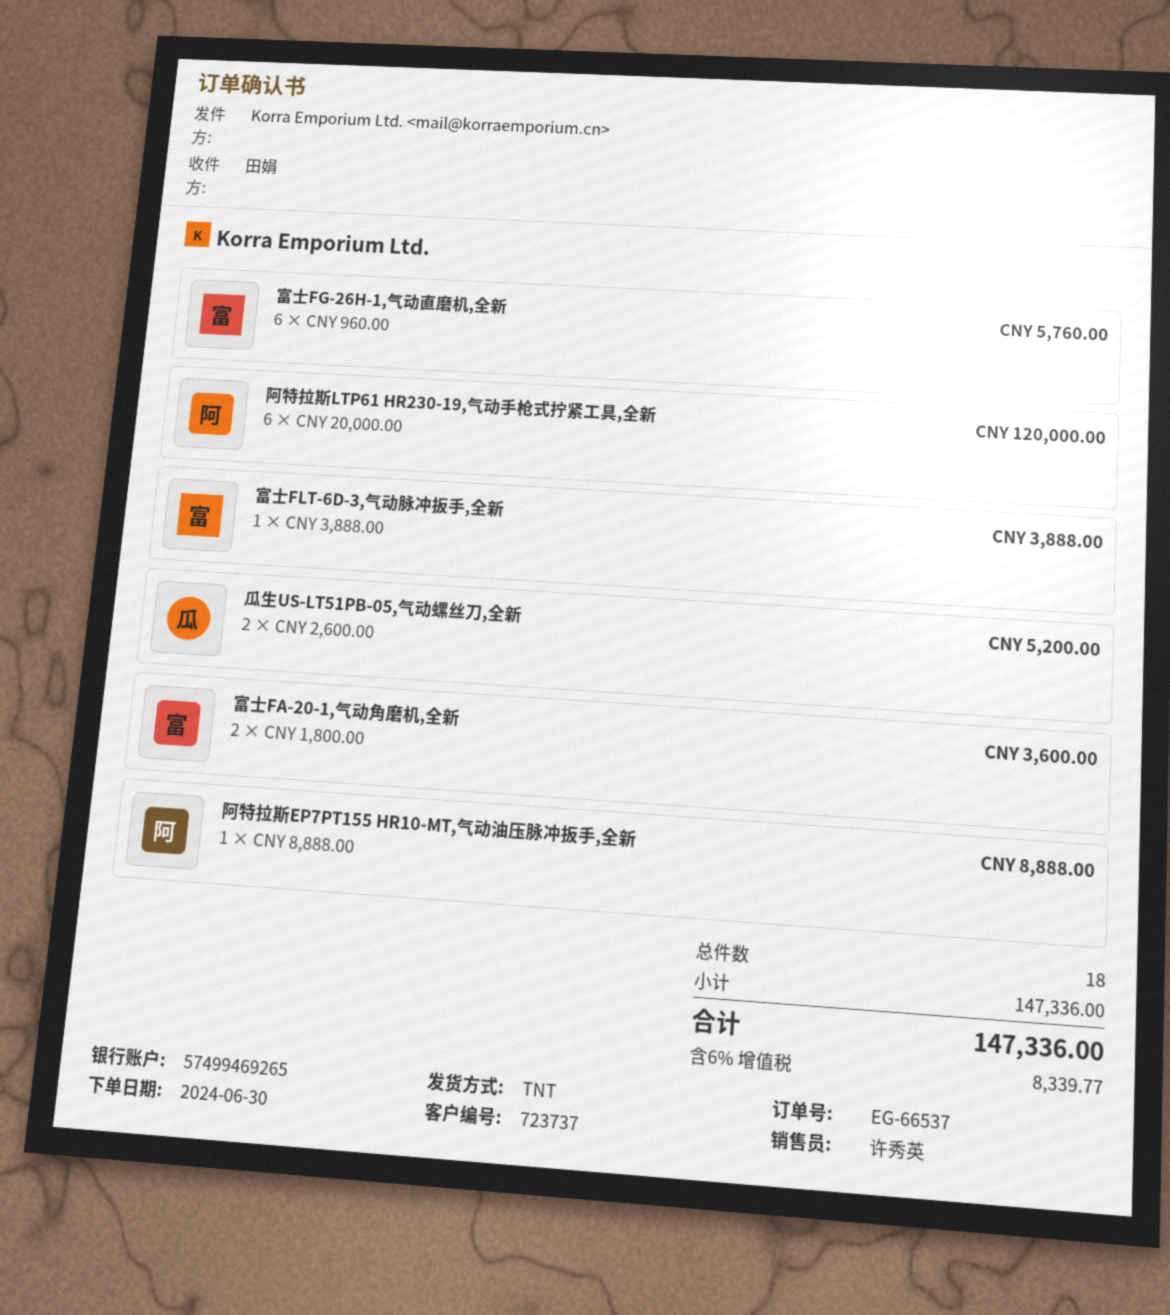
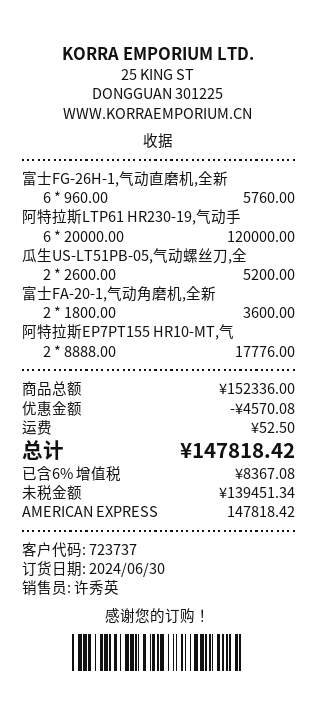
富士FLT-6D-3,气动脉冲扳手,全新: 1 x 3888.00 = 3888.00 -> none
阿特拉斯EP7PT155 HR10-MT,气动油压脉冲扳手,全新: 1 x 8888.00 = 8888.00 -> 2 x 8888.00 = 17776.00
subtotal: 147336.00 -> 152336.00
discount: none -> 4570.08
shipping: none -> 52.50
tax: 6% = 8339.77 -> 6% = 8367.08
total: 147336.00 -> 147818.42

